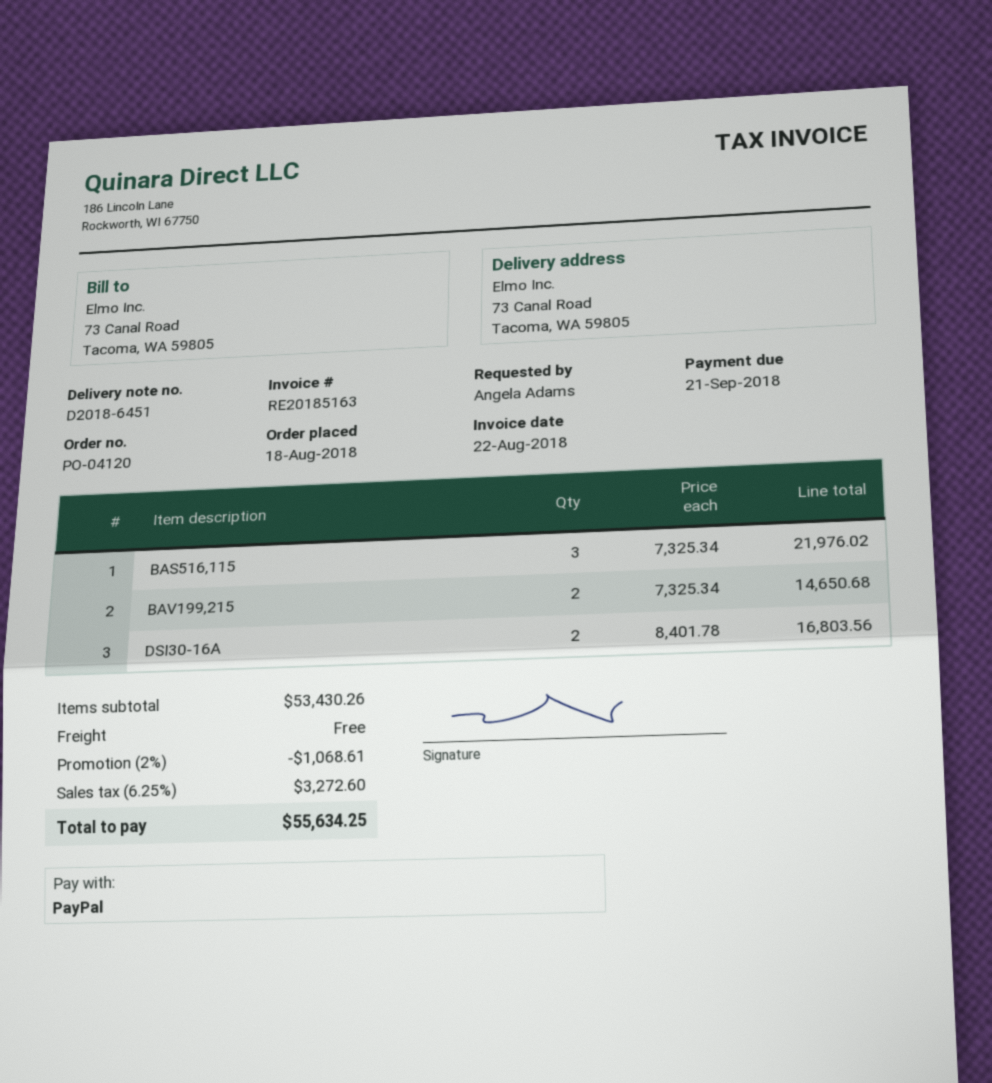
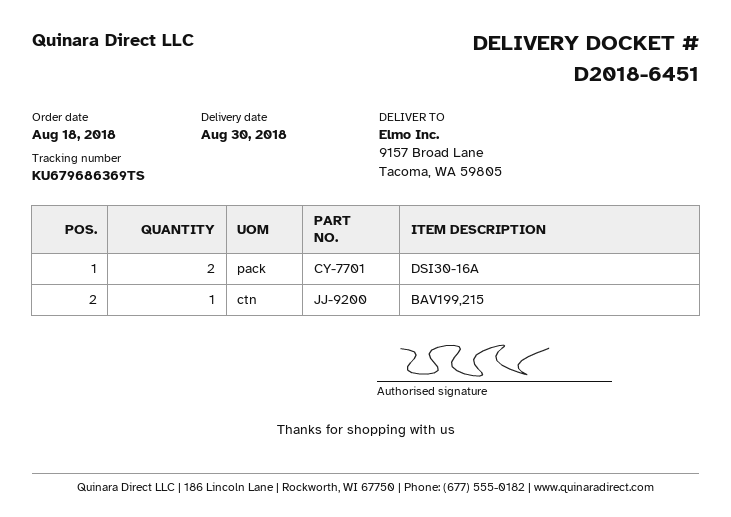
ship to: 73 Canal Road, Tacoma, WA 59805 -> 9157 Broad Lane, Tacoma, WA 59805
BAS516,115: 3 -> none
BAV199,215: 2 -> 1

